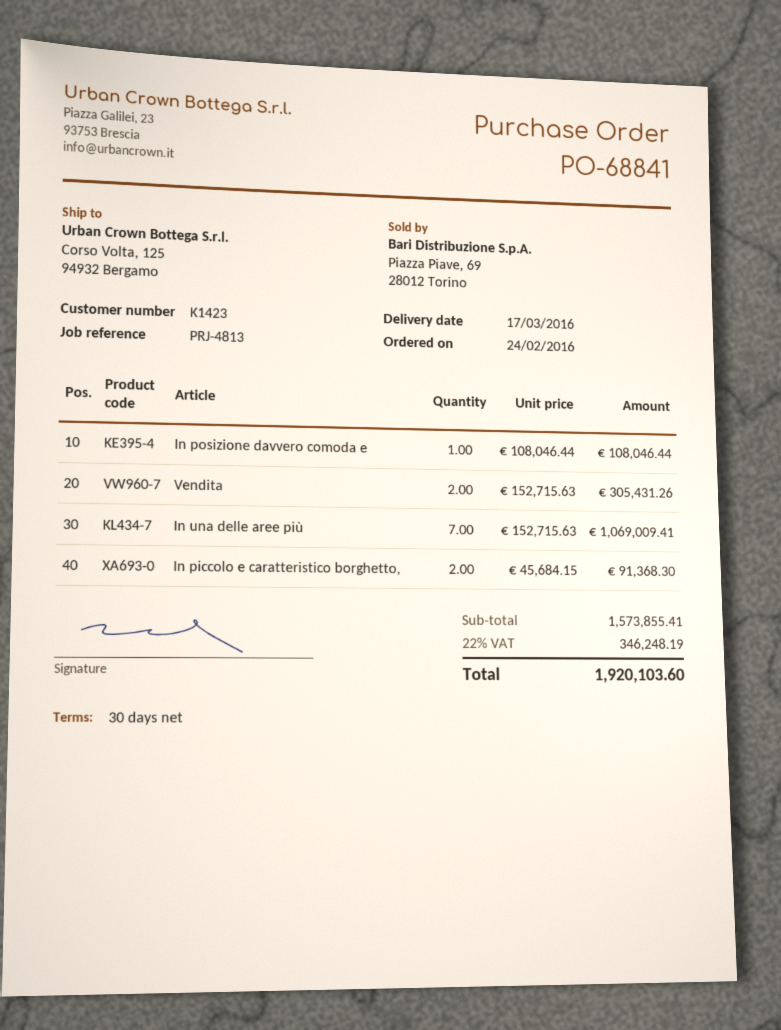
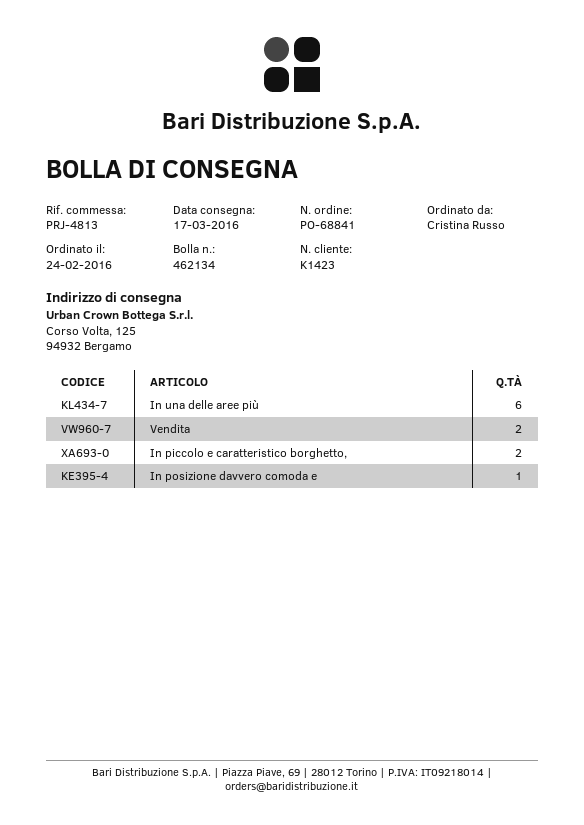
In una delle aree più: 7 -> 6

